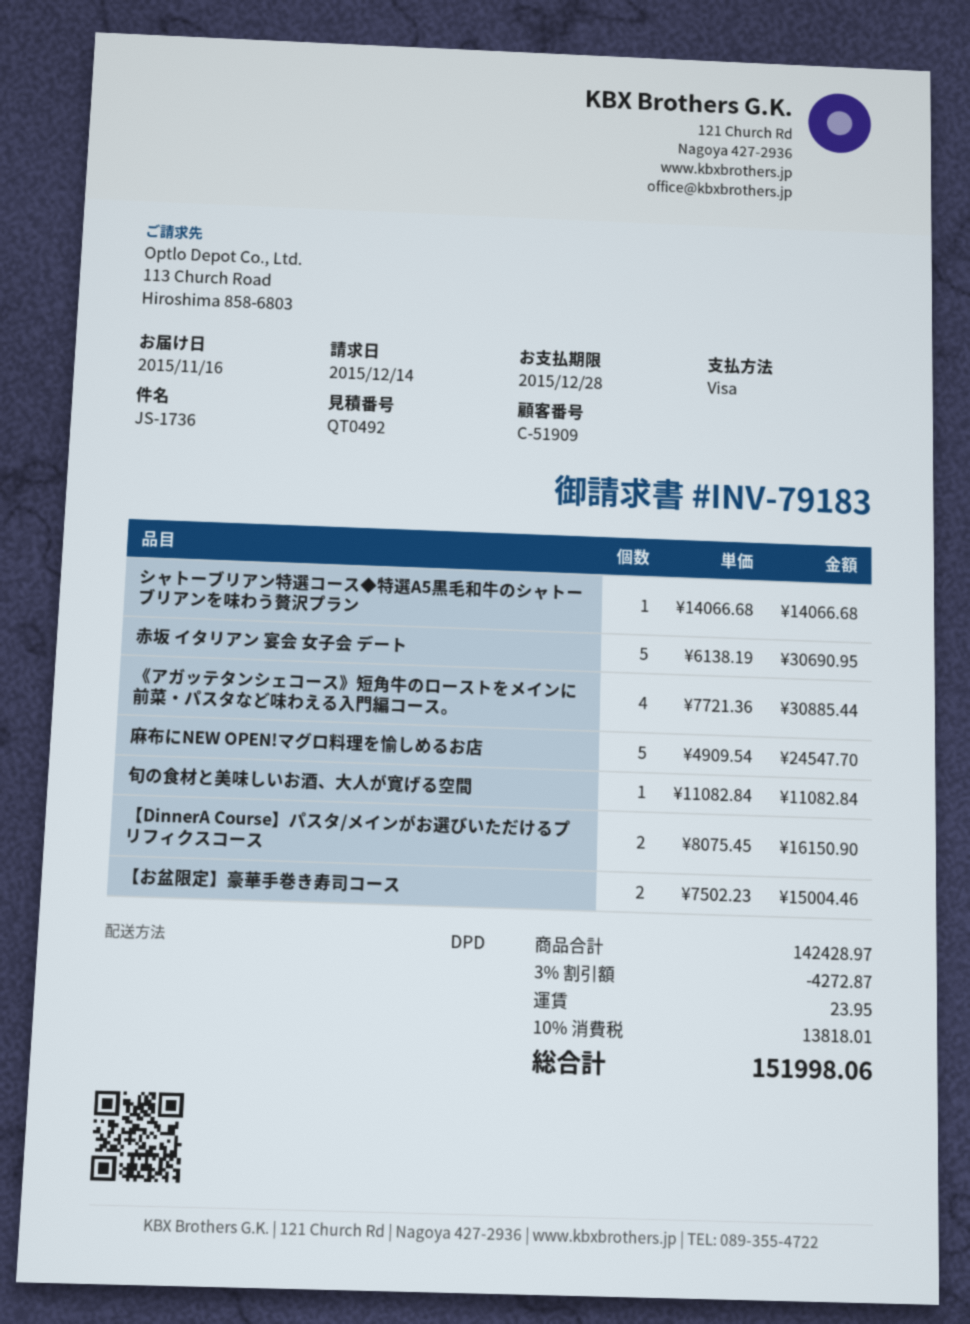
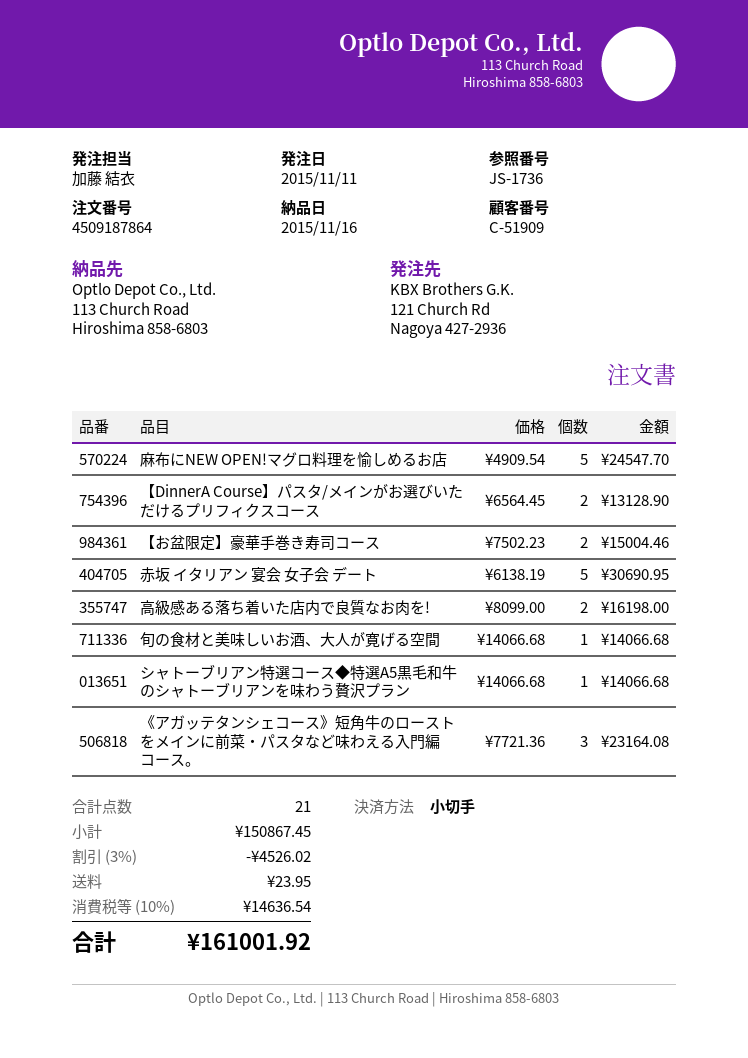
payment method: Visa -> cheque
《アガッテタンシェコース》短角牛のローストをメインに前菜・パスタなど味わえる入門編コース。: 4 x 7721.36 = 30885.44 -> 3 x 7721.36 = 23164.08
旬の食材と美味しいお酒、大人が寛げる空間: 1 x 11082.84 = 11082.84 -> 1 x 14066.68 = 14066.68
【DinnerA Course】パスタ/メインがお選びいただけるプリフィクスコース: 2 x 8075.45 = 16150.90 -> 2 x 6564.45 = 13128.90
高級感ある落ち着いた店内で良質なお肉を!: none -> 2 x 8099.00 = 16198.00
subtotal: 142428.97 -> 150867.45
discount: 3% = 4272.87 -> 3% = 4526.02
tax: 10% = 13818.01 -> 10% = 14636.54
total: 151998.06 -> 161001.92

